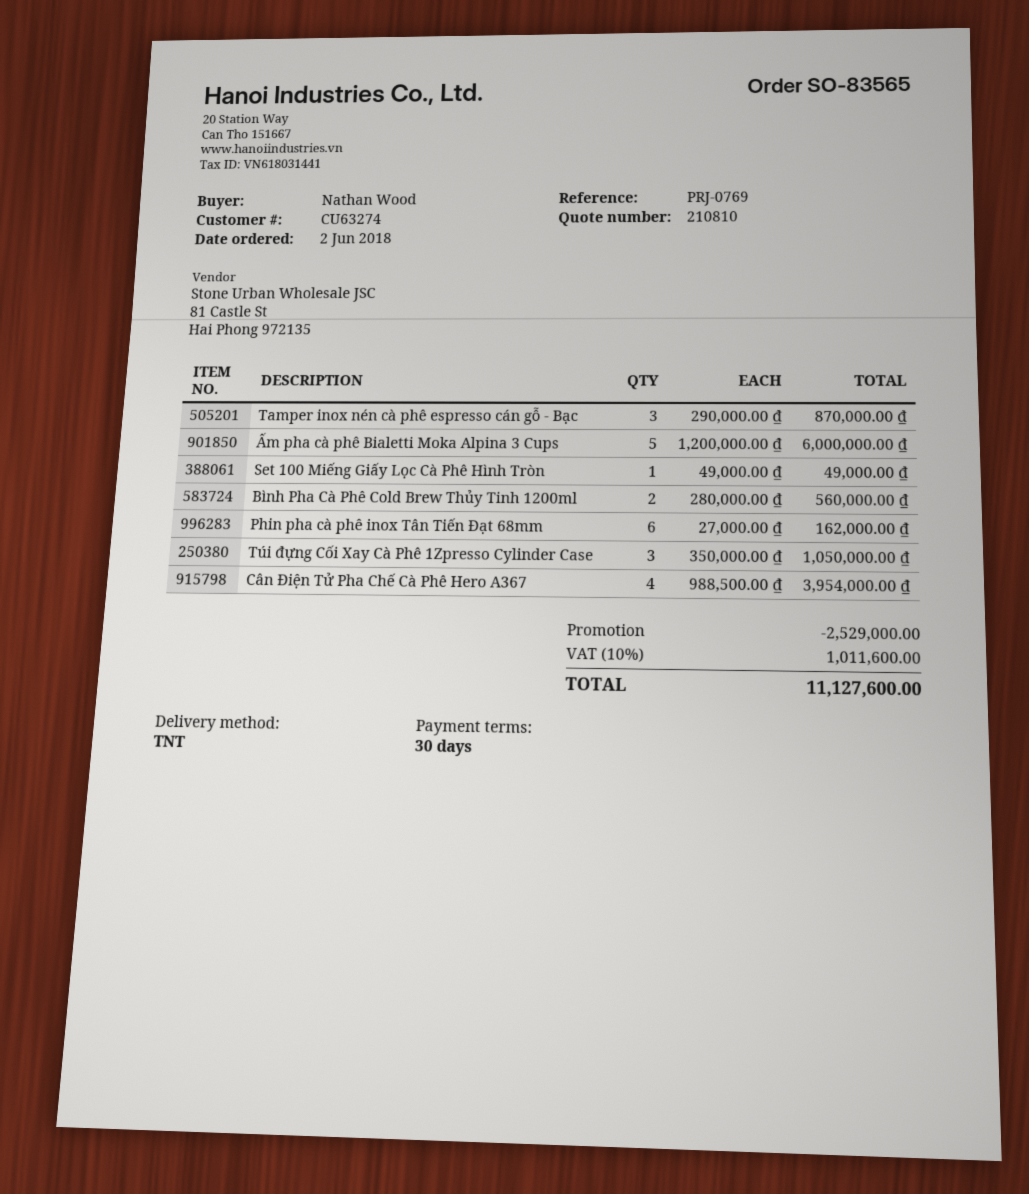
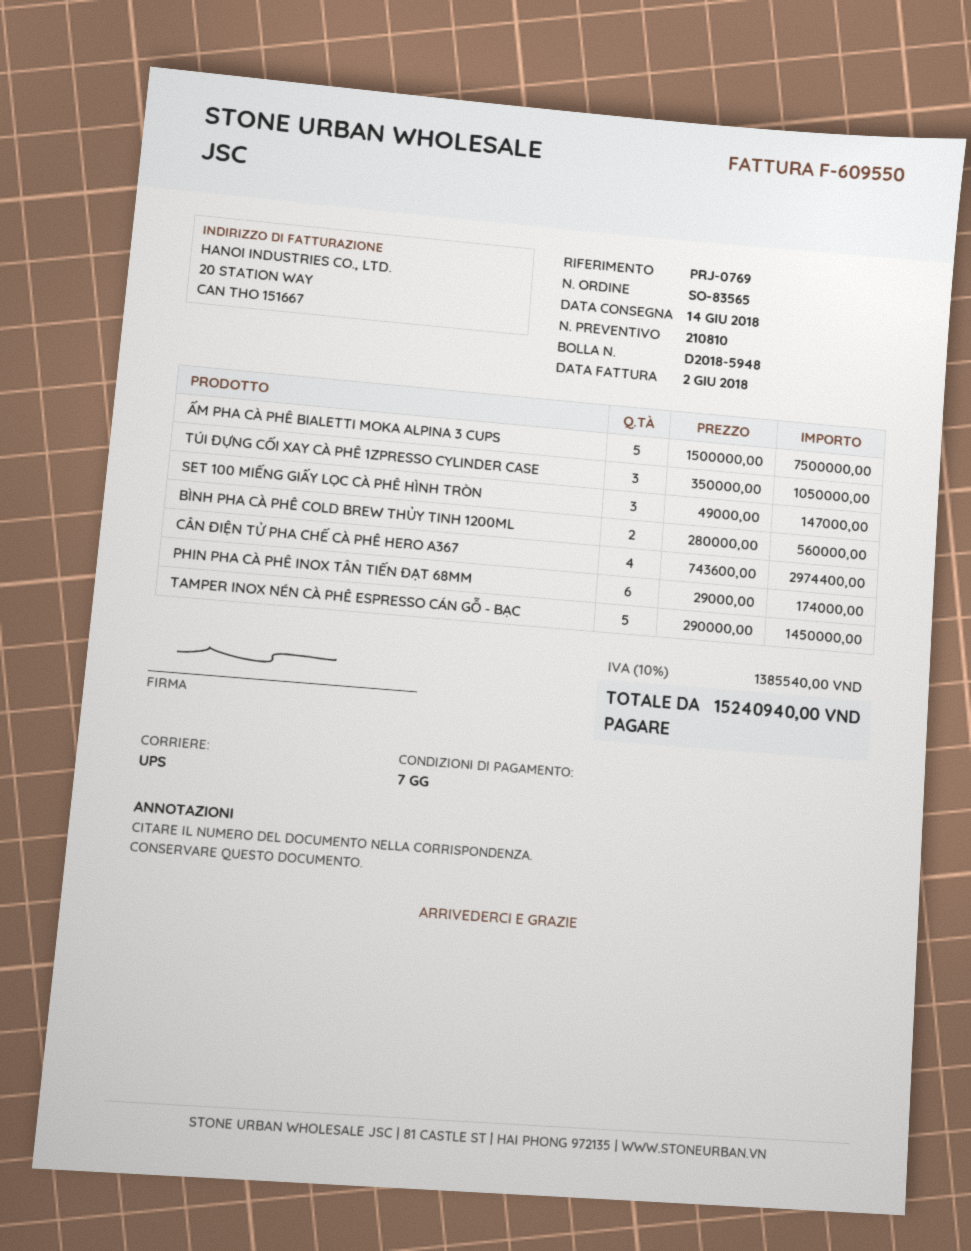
payment terms: 30 days -> 7 days
shipping method: TNT -> UPS
Tamper inox nén cà phê espresso cán gỗ - Bạc: 3 x 290000.00 = 870000.00 -> 5 x 290000.00 = 1450000.00
Ấm pha cà phê Bialetti Moka Alpina 3 Cups: 5 x 1200000.00 = 6000000.00 -> 5 x 1500000.00 = 7500000.00
Set 100 Miếng Giấy Lọc Cà Phê Hình Tròn: 1 x 49000.00 = 49000.00 -> 3 x 49000.00 = 147000.00
Phin pha cà phê inox Tân Tiến Đạt 68mm: 6 x 27000.00 = 162000.00 -> 6 x 29000.00 = 174000.00
Cân Điện Tử Pha Chế Cà Phê Hero A367: 4 x 988500.00 = 3954000.00 -> 4 x 743600.00 = 2974400.00
discount: 2529000.00 -> none
tax: 10% = 1011600.00 -> 10% = 1385540.00
total: 11127600.00 -> 15240940.00

